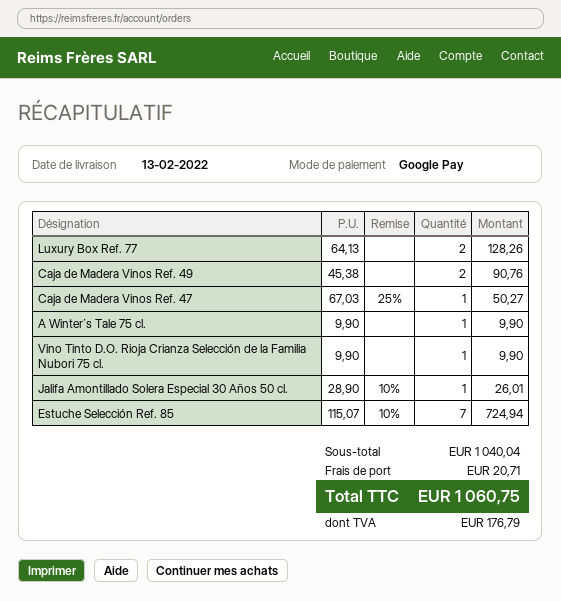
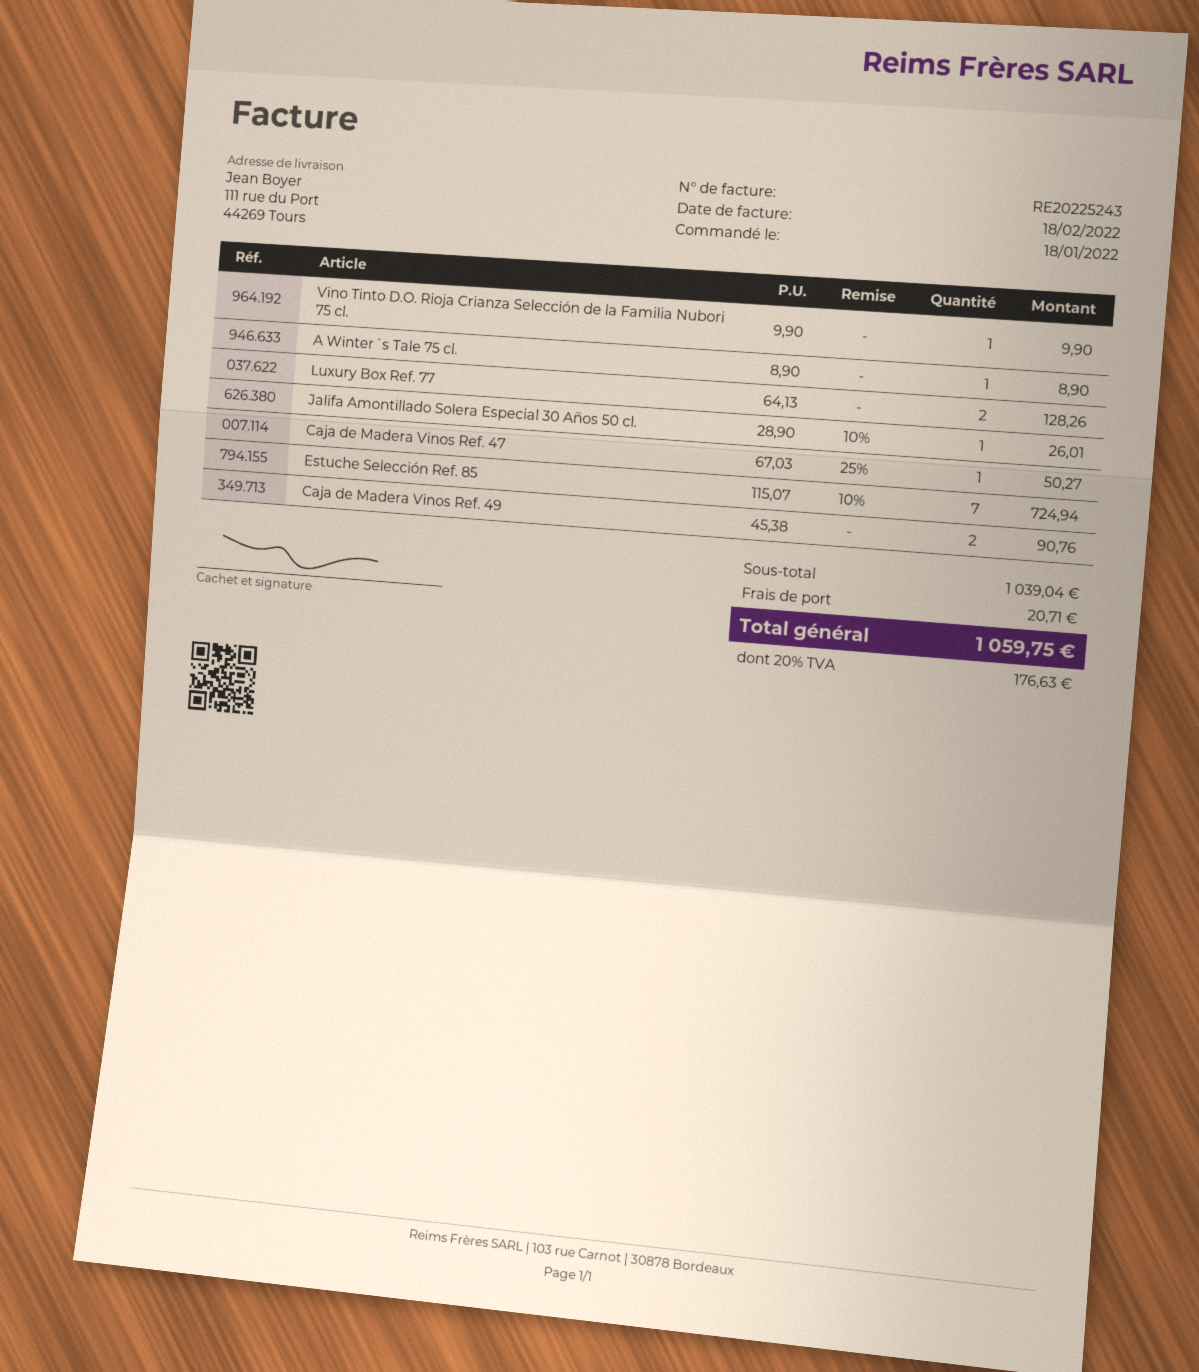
A Winter´s Tale 75 cl.: 1 x 9.90 = 9.90 -> 1 x 8.90 = 8.90
subtotal: 1040.04 -> 1039.04
tax: 176.79 -> 176.63
total: 1060.75 -> 1059.75

